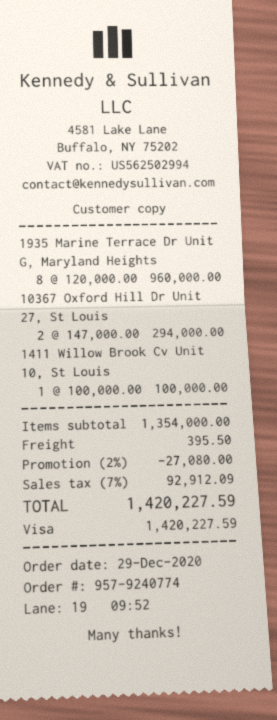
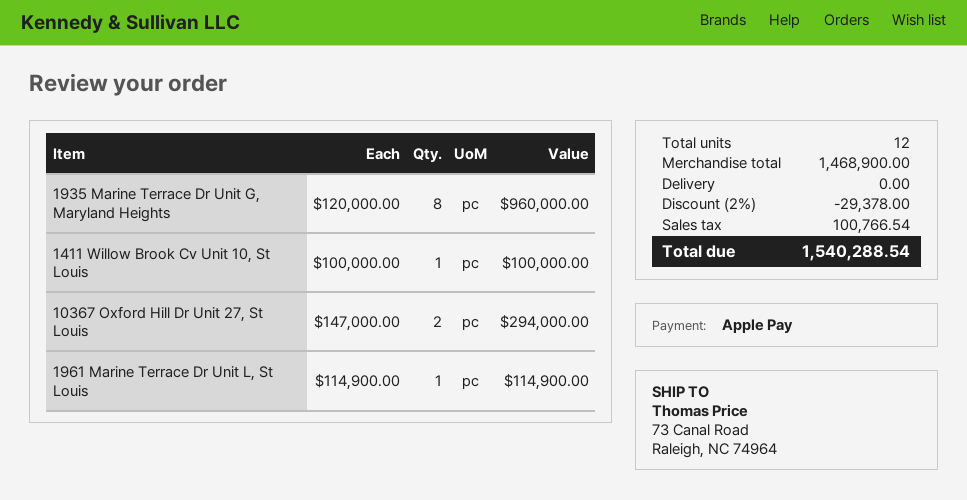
payment method: Visa -> Apple Pay
1961 Marine Terrace Dr Unit L, St Louis: none -> 1 x 114900.00 = 114900.00
subtotal: 1354000.00 -> 1468900.00
discount: 2% = 27080.00 -> 2% = 29378.00
shipping: 395.50 -> 0.00
tax: 92912.09 -> 100766.54
total: 1420227.59 -> 1540288.54

